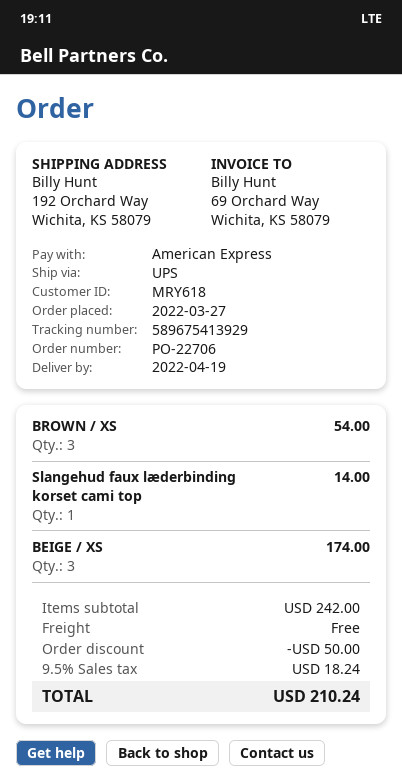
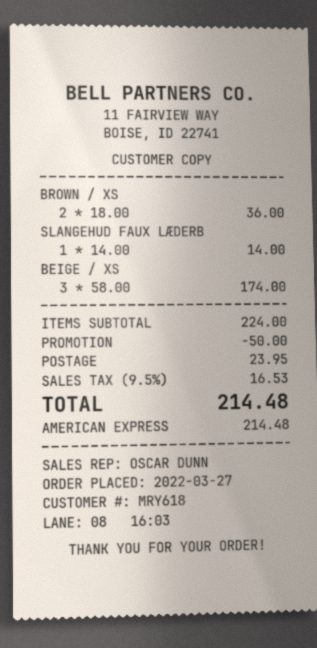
BROWN / XS: 3 for 54.00 -> 2 for 36.00
subtotal: 242.00 -> 224.00
shipping: 0.00 -> 23.95
tax: 9.5% = 18.24 -> 9.5% = 16.53
total: 210.24 -> 214.48

